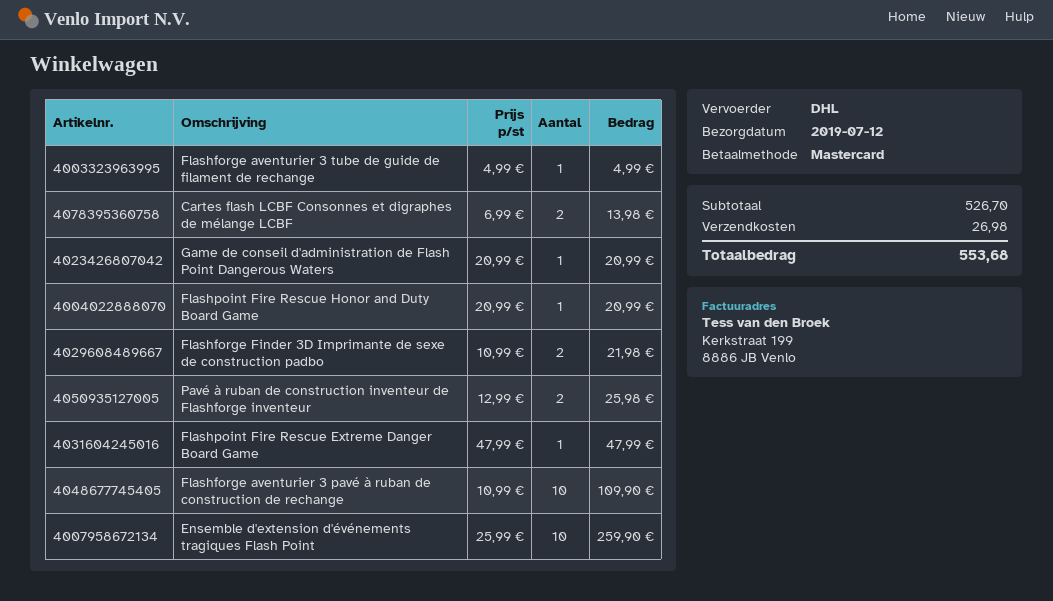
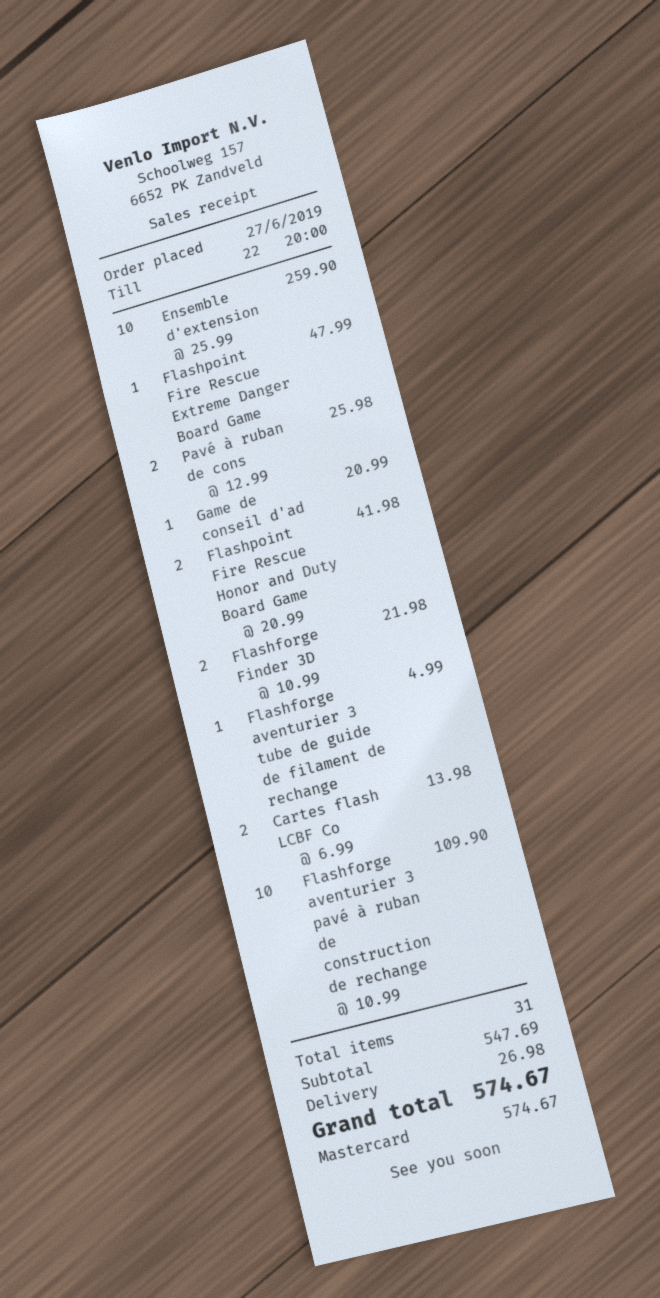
Flashpoint Fire Rescue Honor and Duty Board Game: 1 x 20.99 = 20.99 -> 2 x 20.99 = 41.98
subtotal: 526.70 -> 547.69
total: 553.68 -> 574.67

